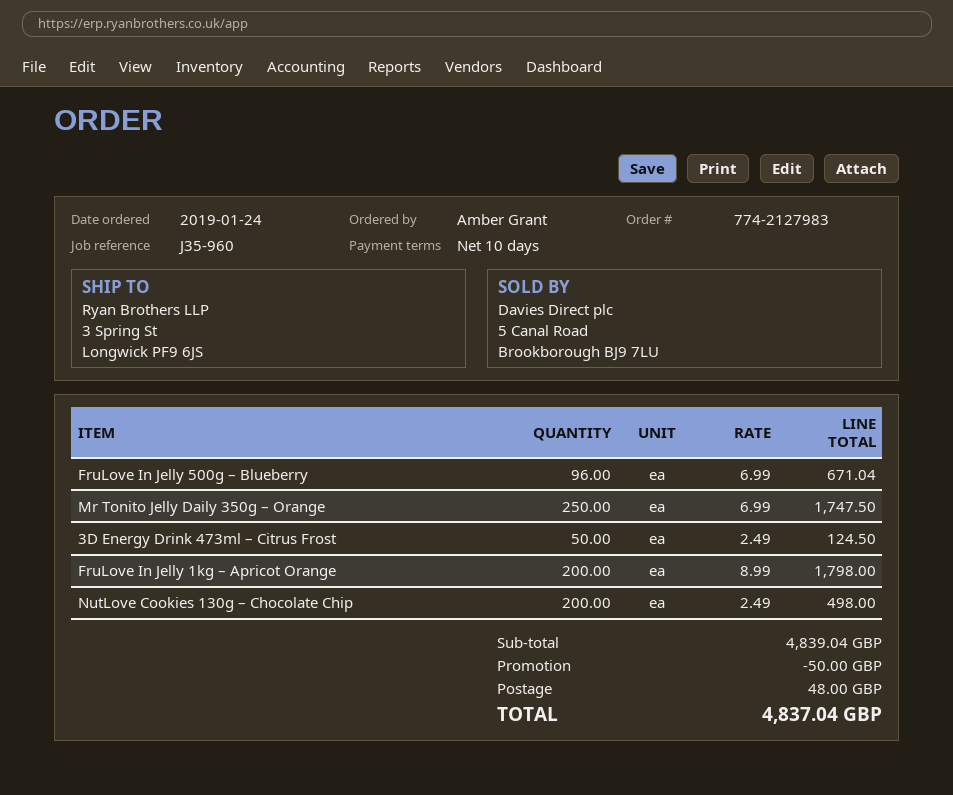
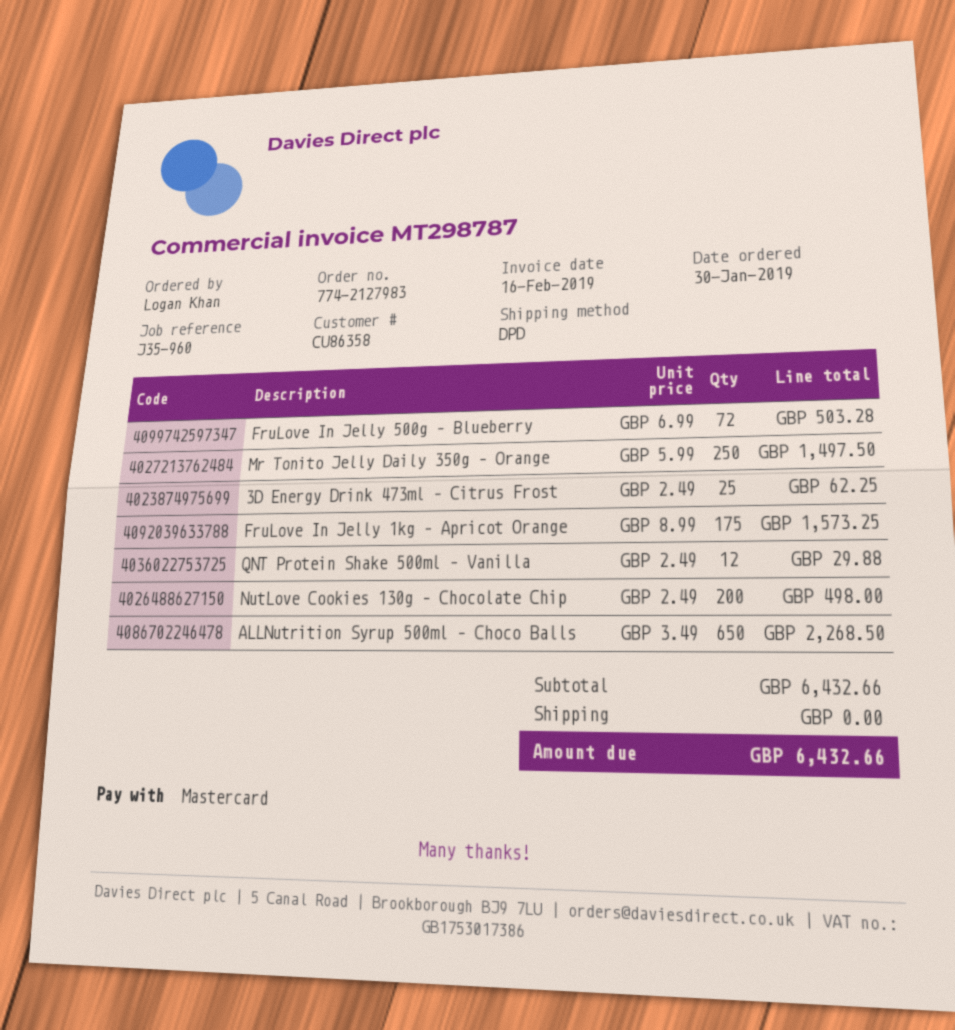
order date: 2019-01-24 -> 2019-01-30
ordered by: Amber Grant -> Logan Khan
FruLove In Jelly 500g – Blueberry: 96 x 6.99 = 671.04 -> 72 x 6.99 = 503.28
Mr Tonito Jelly Daily 350g – Orange: 250 x 6.99 = 1747.50 -> 250 x 5.99 = 1497.50
3D Energy Drink 473ml – Citrus Frost: 50 x 2.49 = 124.50 -> 25 x 2.49 = 62.25
FruLove In Jelly 1kg – Apricot Orange: 200 x 8.99 = 1798.00 -> 175 x 8.99 = 1573.25
QNT Protein Shake 500ml – Vanilla: none -> 12 x 2.49 = 29.88
ALLNutrition Syrup 500ml – Choco Balls: none -> 650 x 3.49 = 2268.50
subtotal: 4839.04 -> 6432.66
discount: 50.00 -> none
shipping: 48.00 -> 0.00
total: 4837.04 -> 6432.66

